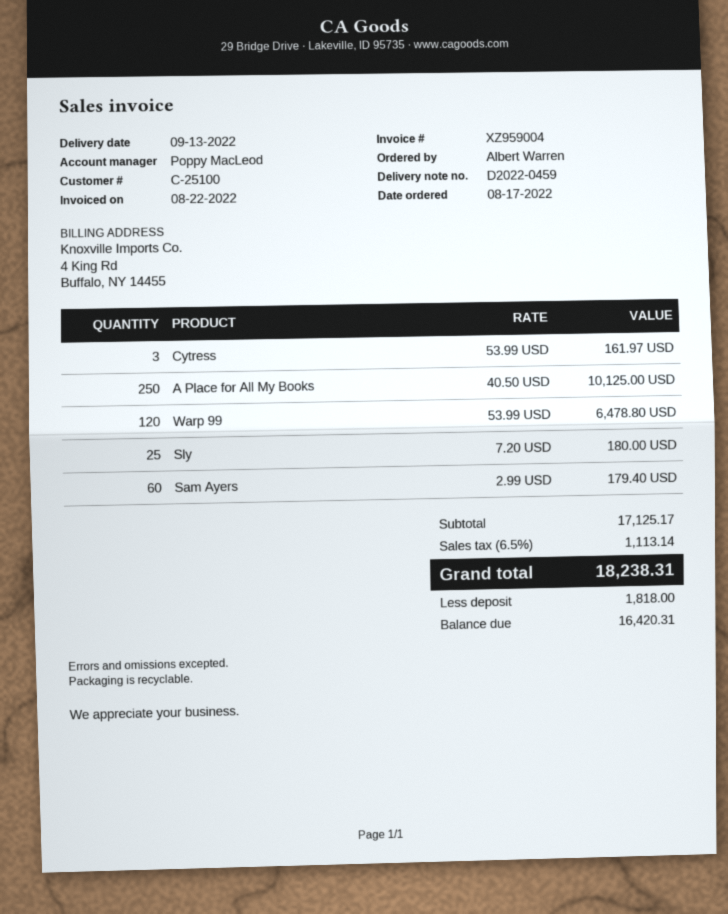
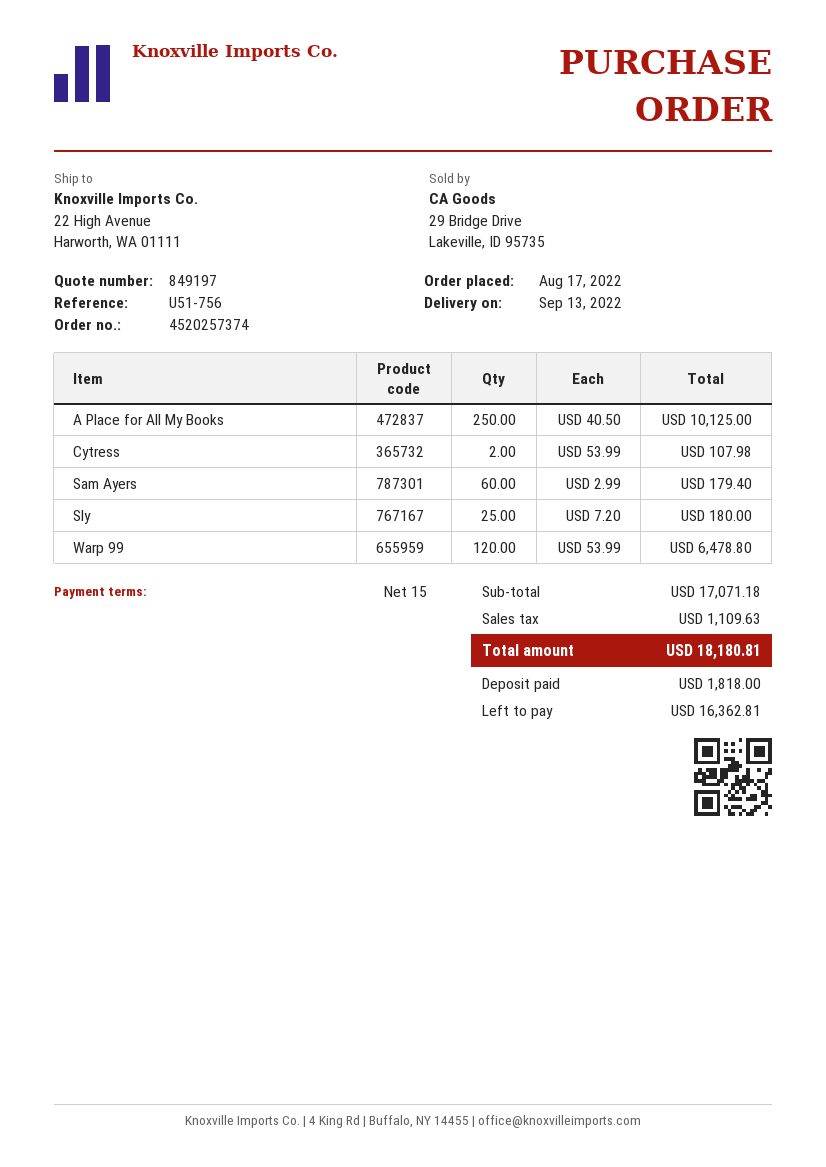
Cytress: 3 x 53.99 = 161.97 -> 2 x 53.99 = 107.98
subtotal: 17125.17 -> 17071.18
tax: 1113.14 -> 1109.63
total: 18238.31 -> 18180.81
balance: 16420.31 -> 16362.81

